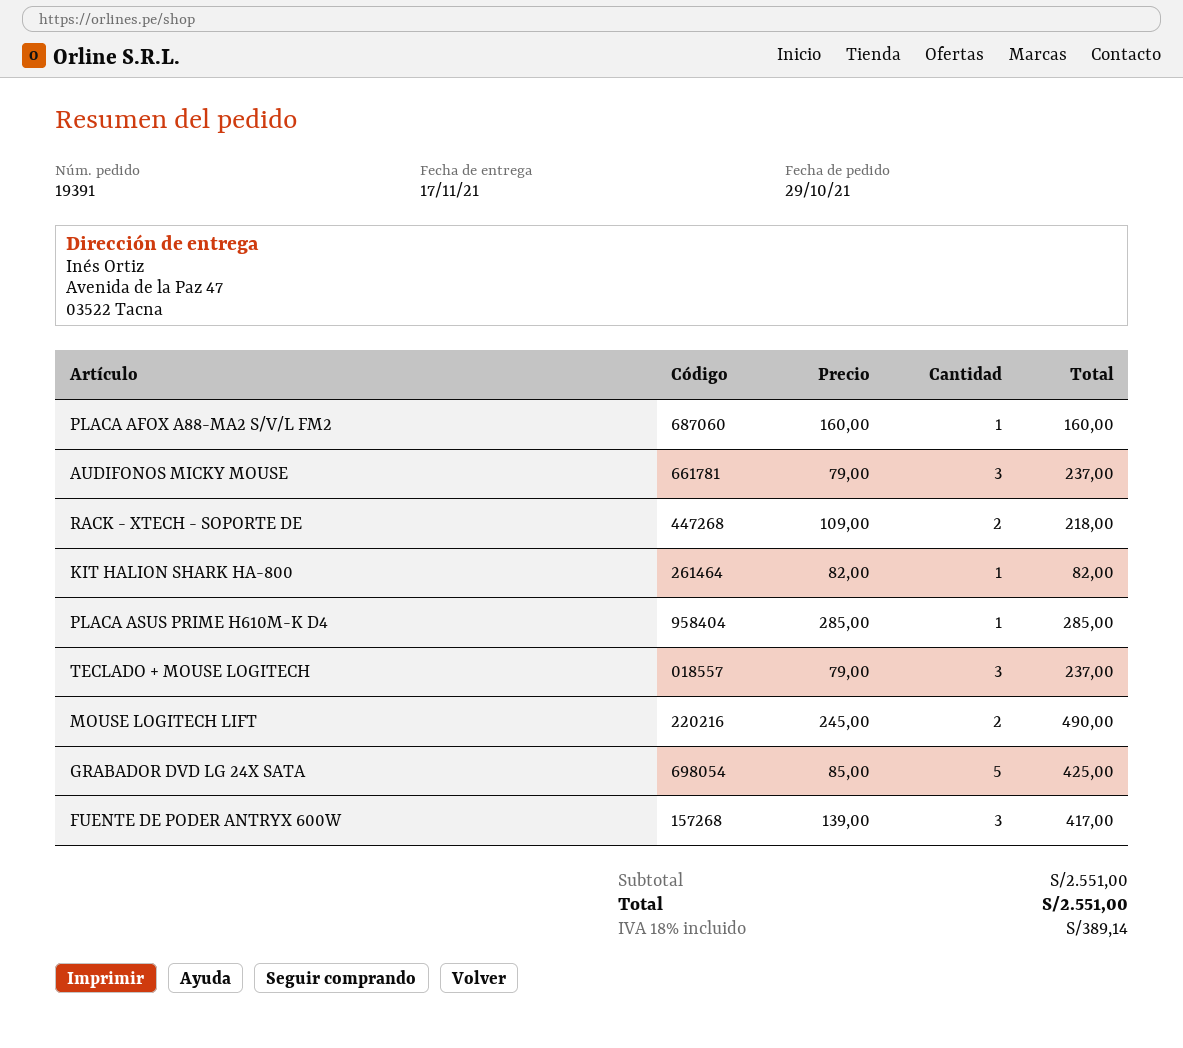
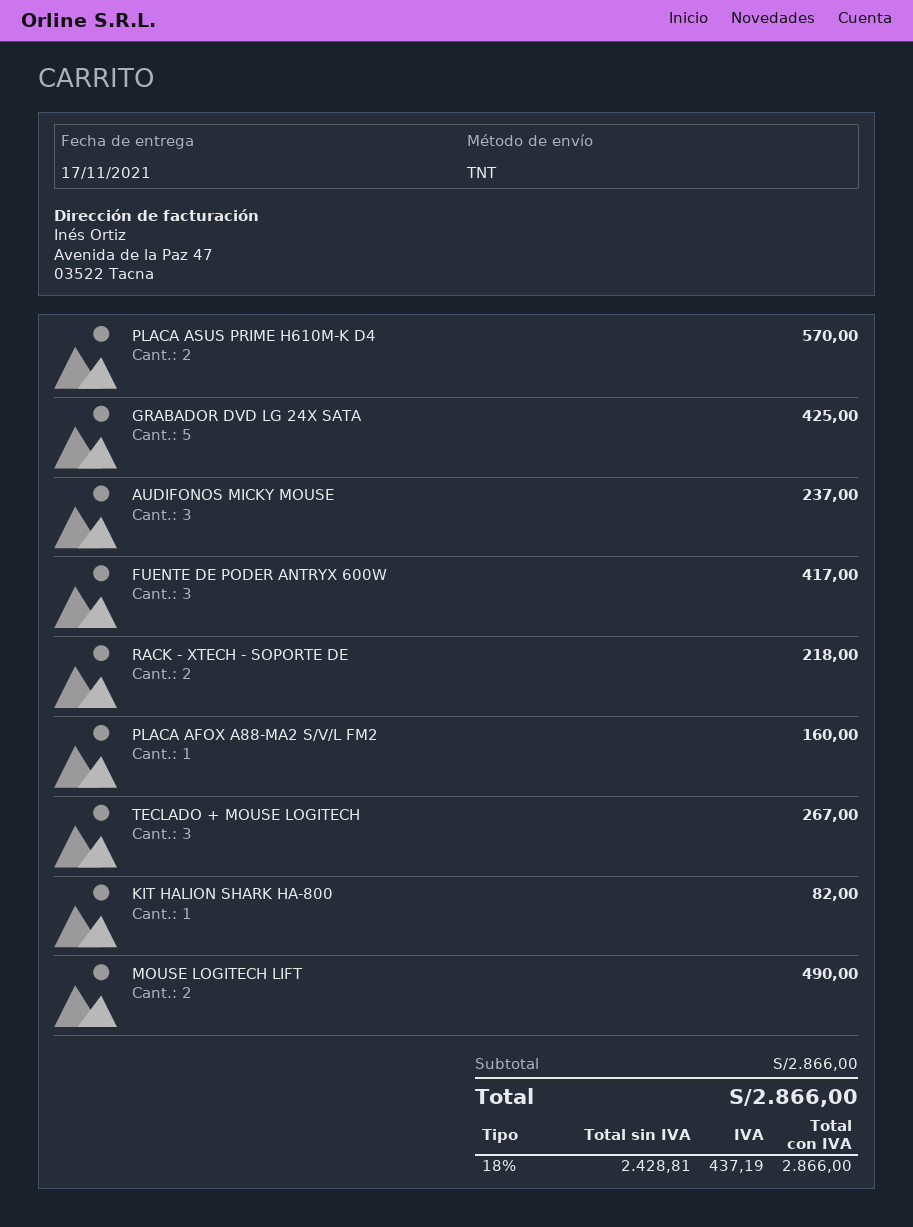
PLACA ASUS PRIME H610M-K D4: 1 for 285.00 -> 2 for 570.00
TECLADO + MOUSE LOGITECH: 3 for 237.00 -> 3 for 267.00
subtotal: 2551.00 -> 2866.00
tax: 18% = 389.14 -> 18% = 437.19
total: 2551.00 -> 2866.00

